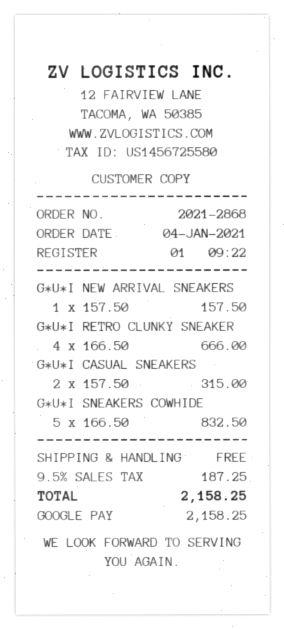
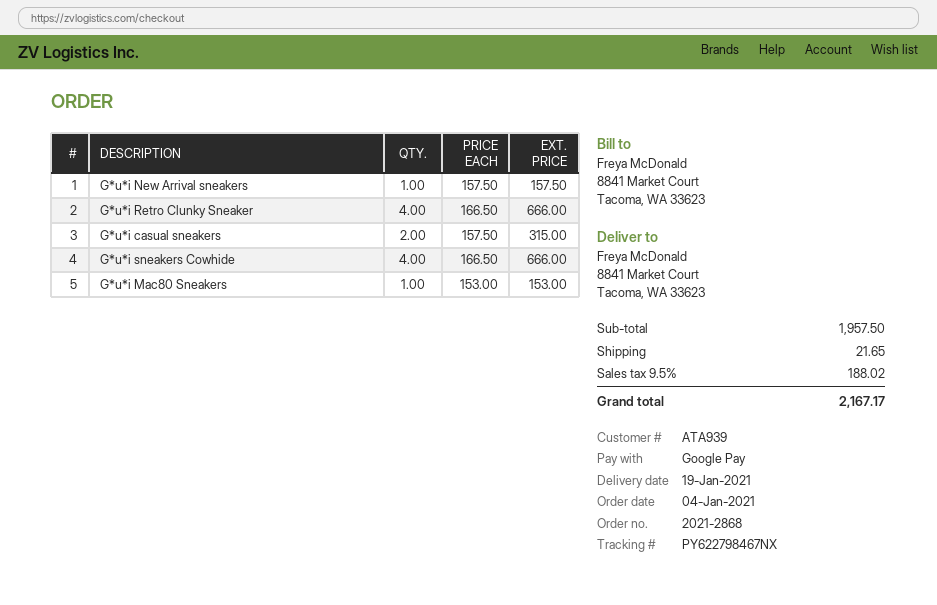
G*U*I SNEAKERS COWHIDE: 5 x 166.50 = 832.50 -> 4 x 166.50 = 666.00
G*u*i Mac80 Sneakers: none -> 1 x 153.00 = 153.00
shipping: 0.00 -> 21.65
tax: 9.5% = 187.25 -> 9.5% = 188.02
total: 2158.25 -> 2167.17

